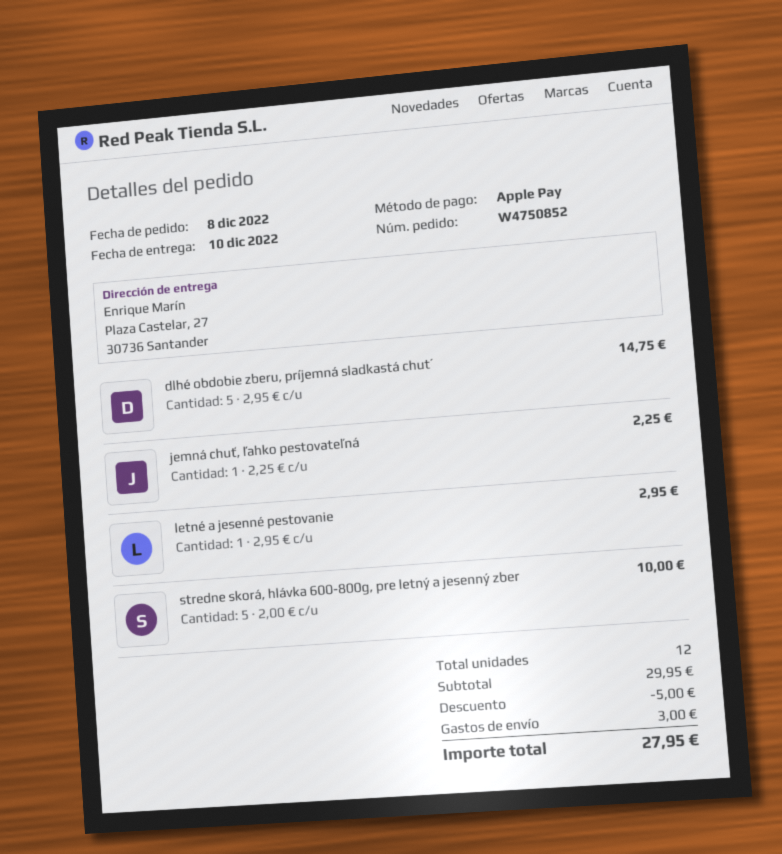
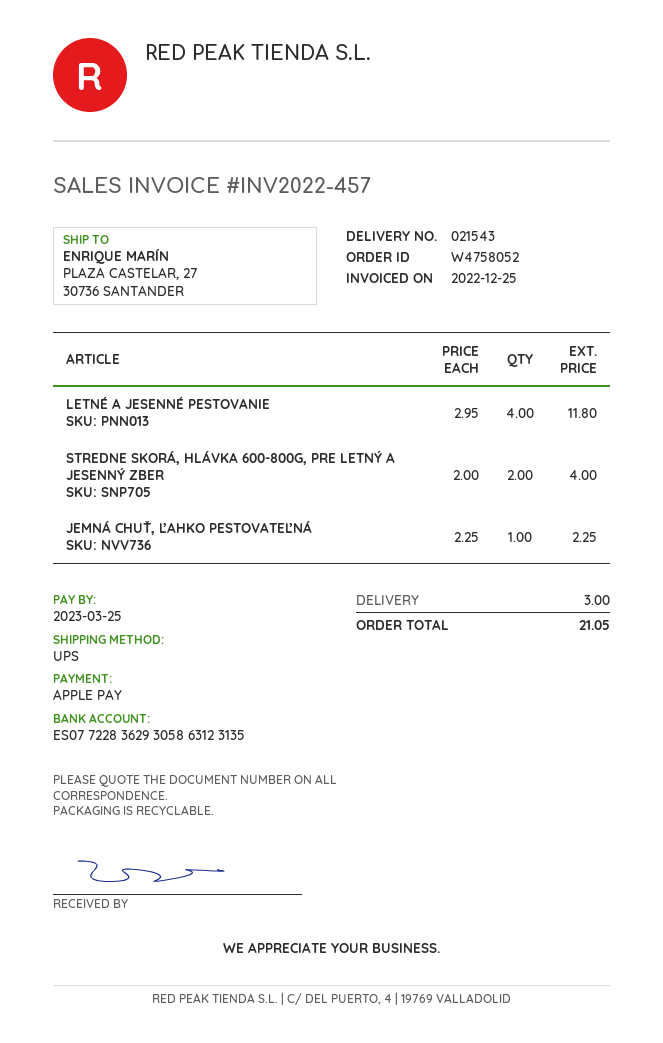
order number: W4750852 -> W4758052
dlhé obdobie zberu, príjemná sladkastá chut´: 5 x 2.95 = 14.75 -> none
letné a jesenné pestovanie: 1 x 2.95 = 2.95 -> 4 x 2.95 = 11.80
stredne skorá, hlávka 600-800g, pre letný a jesenný zber: 5 x 2.00 = 10.00 -> 2 x 2.00 = 4.00
discount: 5.00 -> none
total: 27.95 -> 21.05

